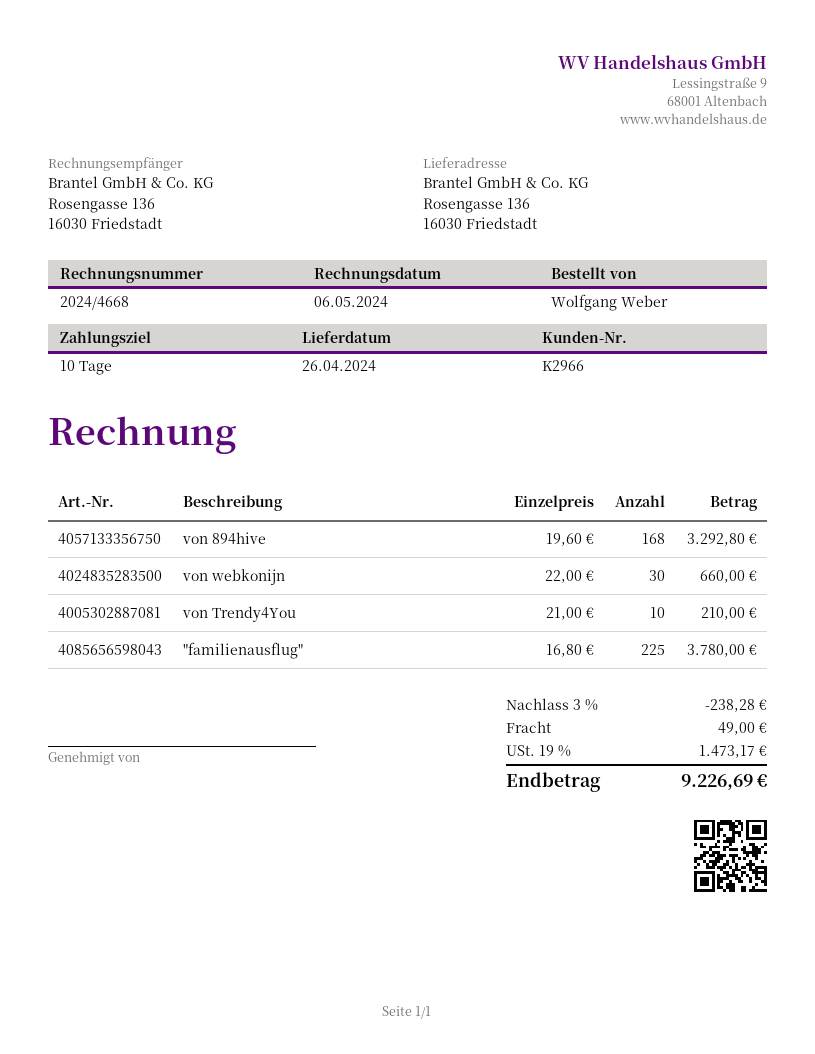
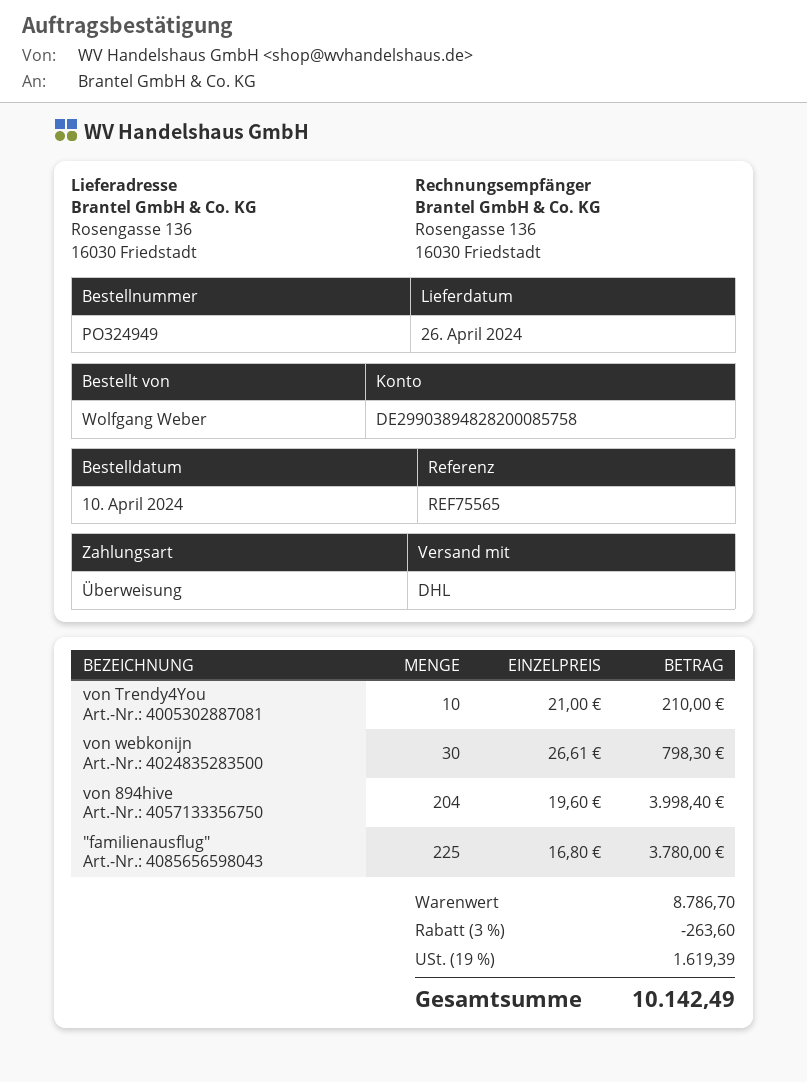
von 894hive: 168 x 19.60 = 3292.80 -> 204 x 19.60 = 3998.40
von webkonijn: 30 x 22.00 = 660.00 -> 30 x 26.61 = 798.30
discount: 3% = 238.28 -> 3% = 263.60
shipping: 49.00 -> none
tax: 19% = 1473.17 -> 19% = 1619.39
total: 9226.69 -> 10142.49

